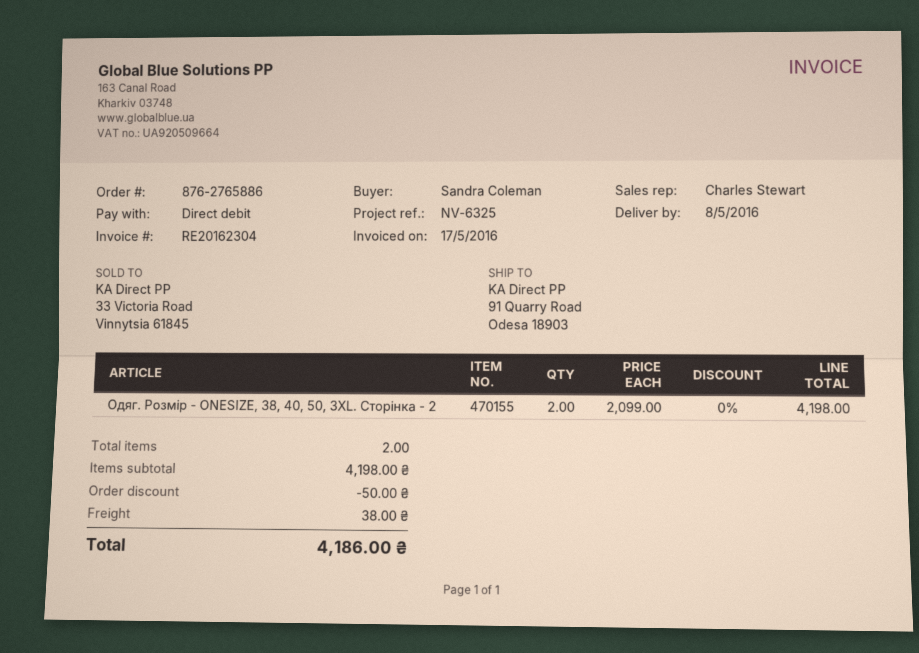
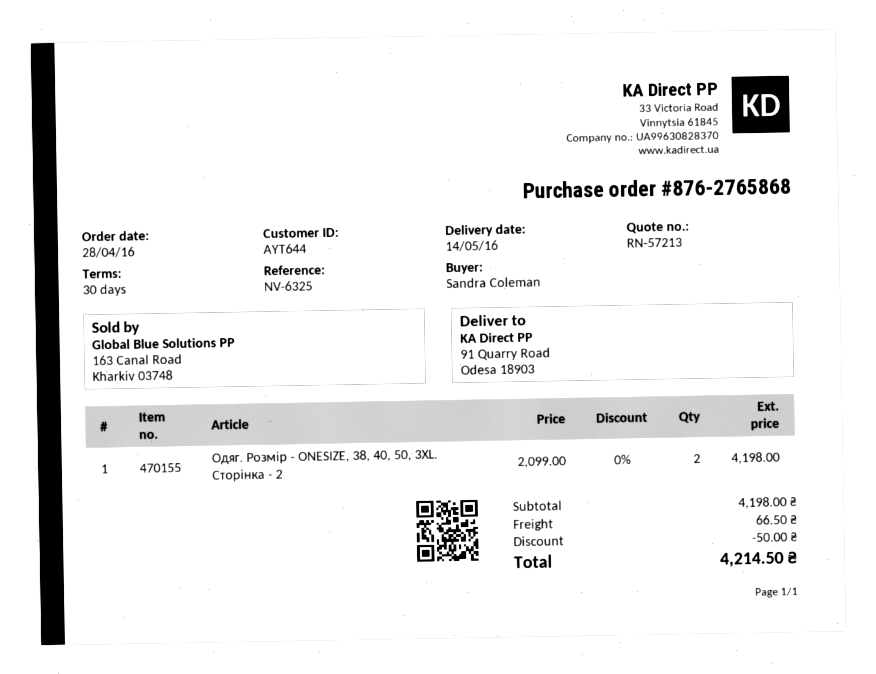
order number: 876-2765886 -> 876-2765868
delivery date: 2016-05-08 -> 2016-05-14
shipping: 38.00 -> 66.50
total: 4186.00 -> 4214.50

